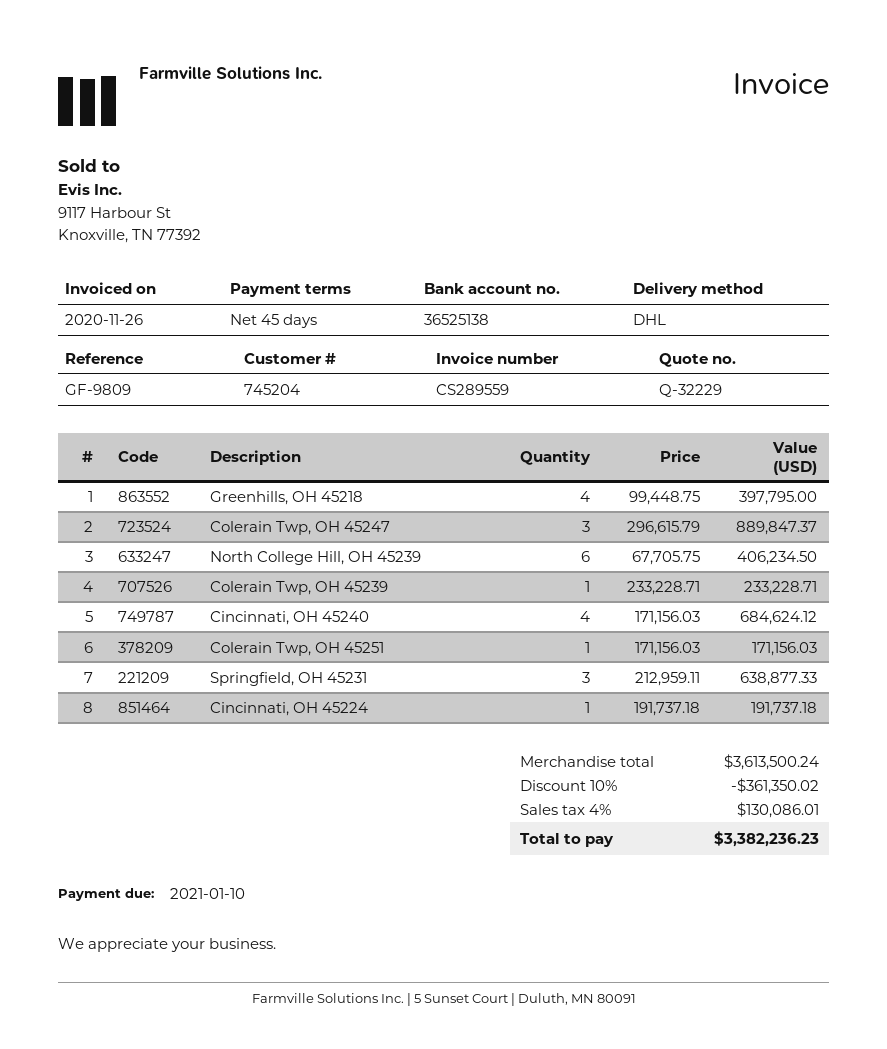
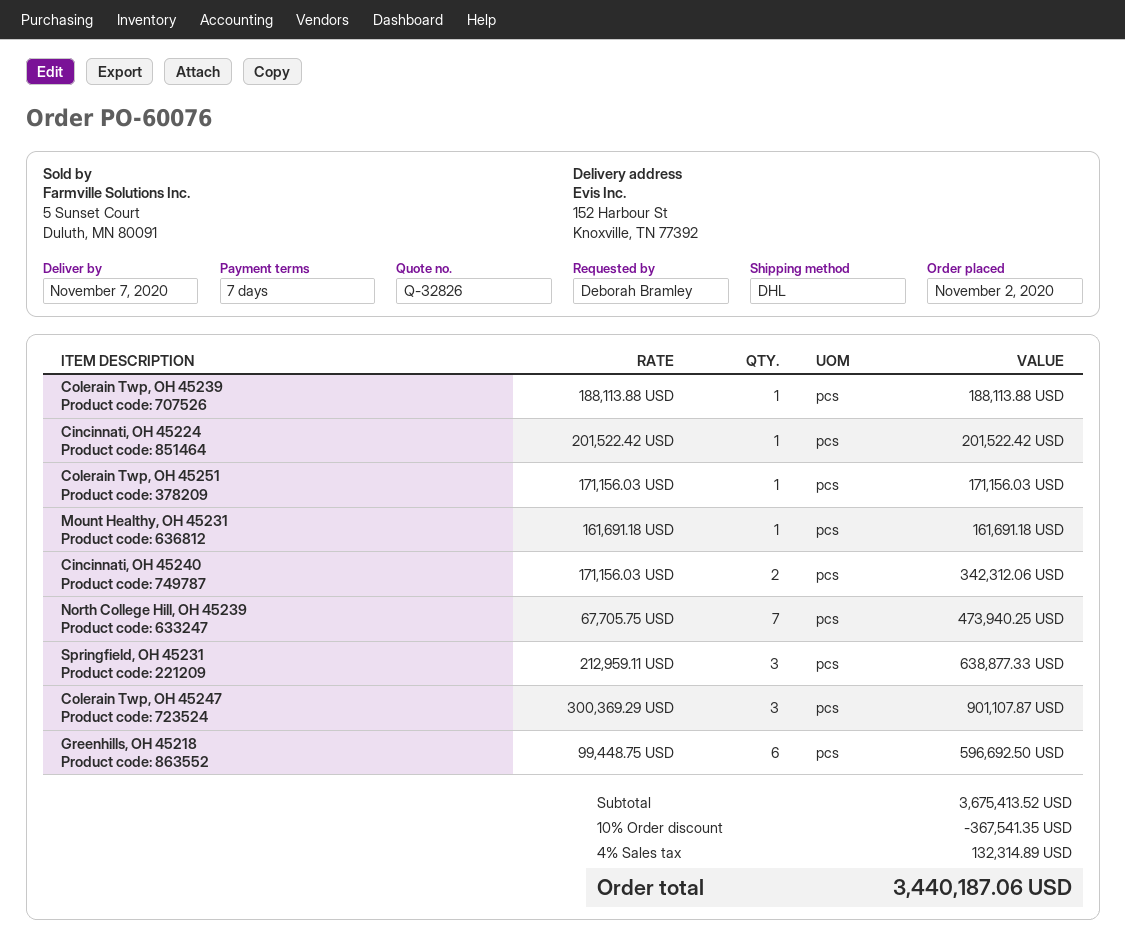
quote number: Q-32229 -> Q-32826
payment terms: 45 days -> 7 days
Greenhills, OH 45218: 4 x 99448.75 = 397795.00 -> 6 x 99448.75 = 596692.50
Colerain Twp, OH 45247: 3 x 296615.79 = 889847.37 -> 3 x 300369.29 = 901107.87
North College Hill, OH 45239: 6 x 67705.75 = 406234.50 -> 7 x 67705.75 = 473940.25
Colerain Twp, OH 45239: 1 x 233228.71 = 233228.71 -> 1 x 188113.88 = 188113.88
Cincinnati, OH 45240: 4 x 171156.03 = 684624.12 -> 2 x 171156.03 = 342312.06
Cincinnati, OH 45224: 1 x 191737.18 = 191737.18 -> 1 x 201522.42 = 201522.42
Mount Healthy, OH 45231: none -> 1 x 161691.18 = 161691.18
subtotal: 3613500.24 -> 3675413.52
discount: 10% = 361350.02 -> 10% = 367541.35
tax: 4% = 130086.01 -> 4% = 132314.89
total: 3382236.23 -> 3440187.06

